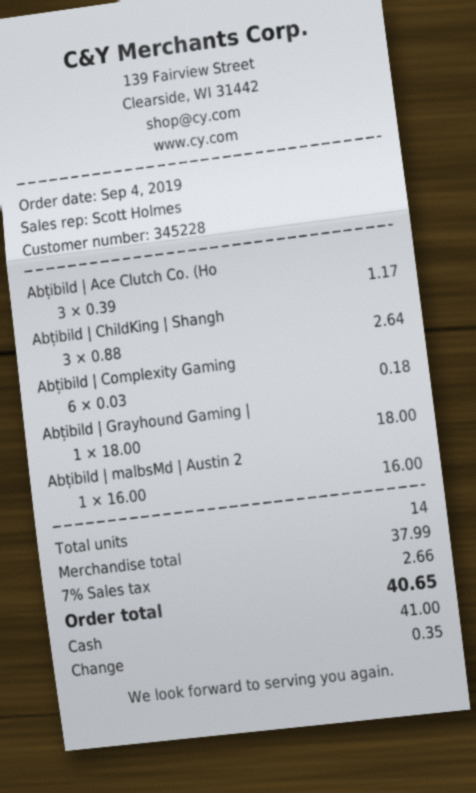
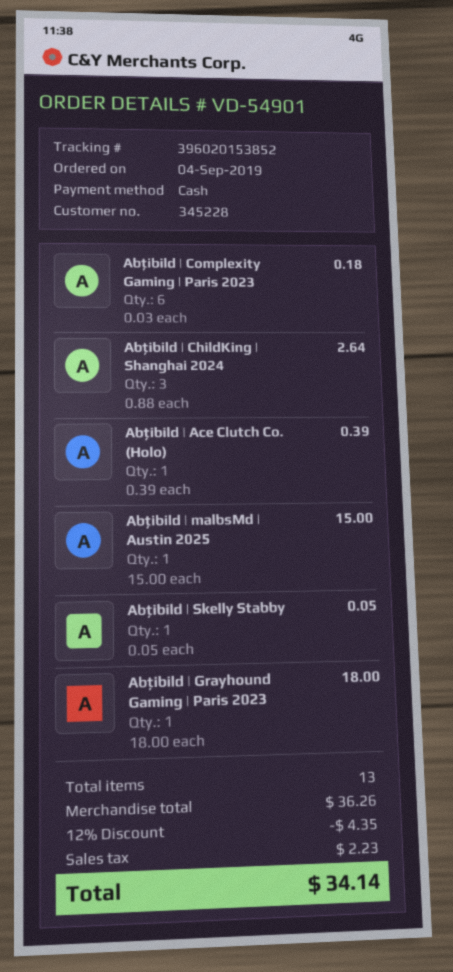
Abțibild | Ace Clutch Co. (Ho: 3 x 0.39 = 1.17 -> 1 x 0.39 = 0.39
Abțibild | malbsMd | Austin 2: 1 x 16.00 = 16.00 -> 1 x 15.00 = 15.00
Abțibild | Skelly Stabby: none -> 1 x 0.05 = 0.05
total quantity: 14 -> 13
subtotal: 37.99 -> 36.26
discount: none -> 12% = 4.35
tax: 2.66 -> 2.23
total: 40.65 -> 34.14

